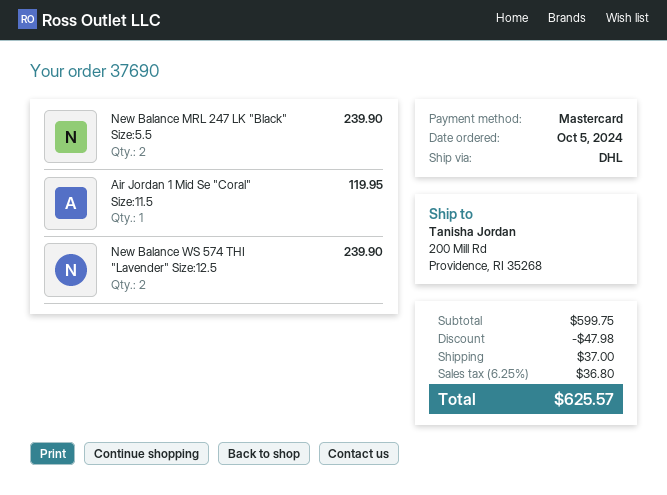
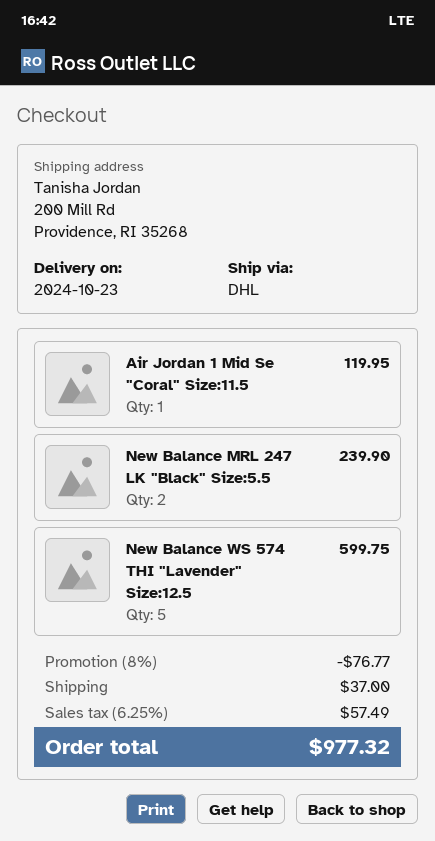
New Balance WS 574 THI "Lavender" Size:12.5: 2 for 239.90 -> 5 for 599.75
discount: 47.98 -> 76.77
tax: 6.25% = 36.80 -> 6.25% = 57.49
total: 625.57 -> 977.32

